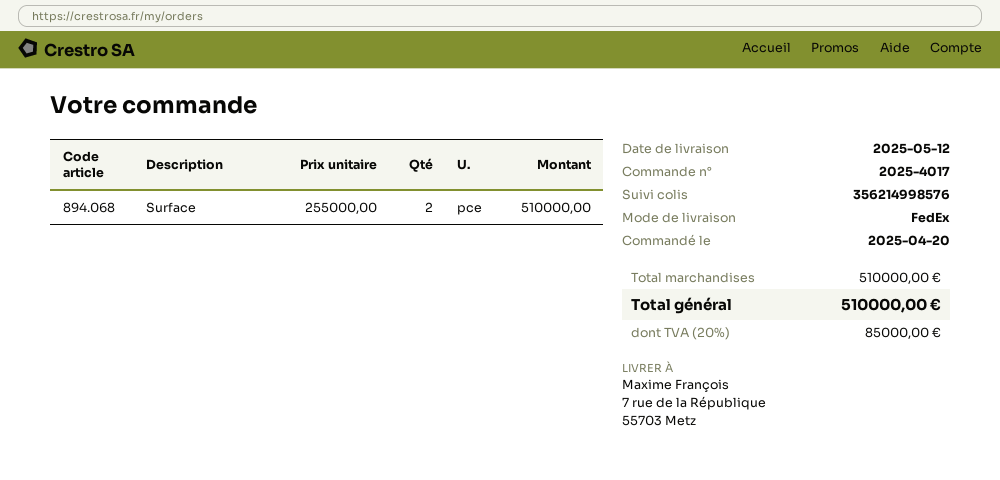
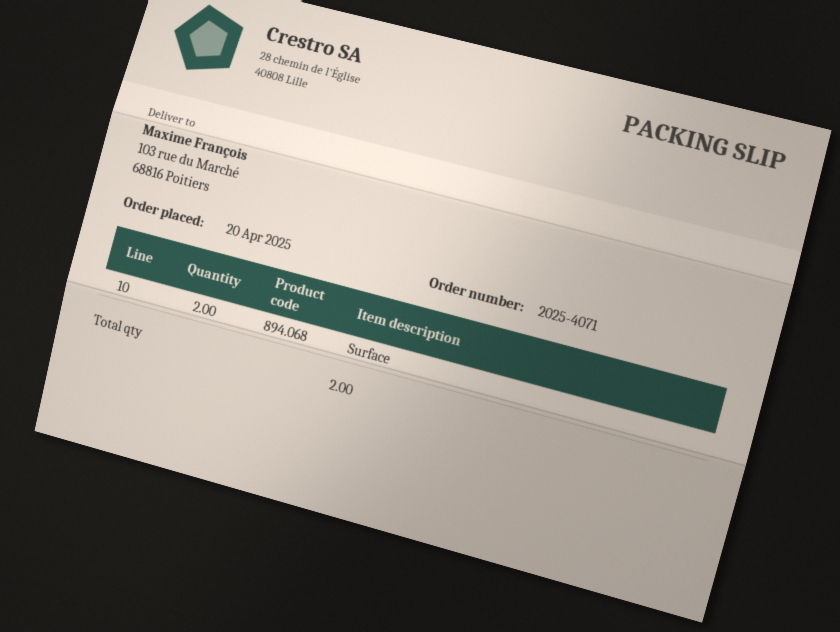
order number: 2025-4017 -> 2025-4071
ship to: 7 rue de la République, 55703 Metz -> 103 rue du Marché, 68816 Poitiers

